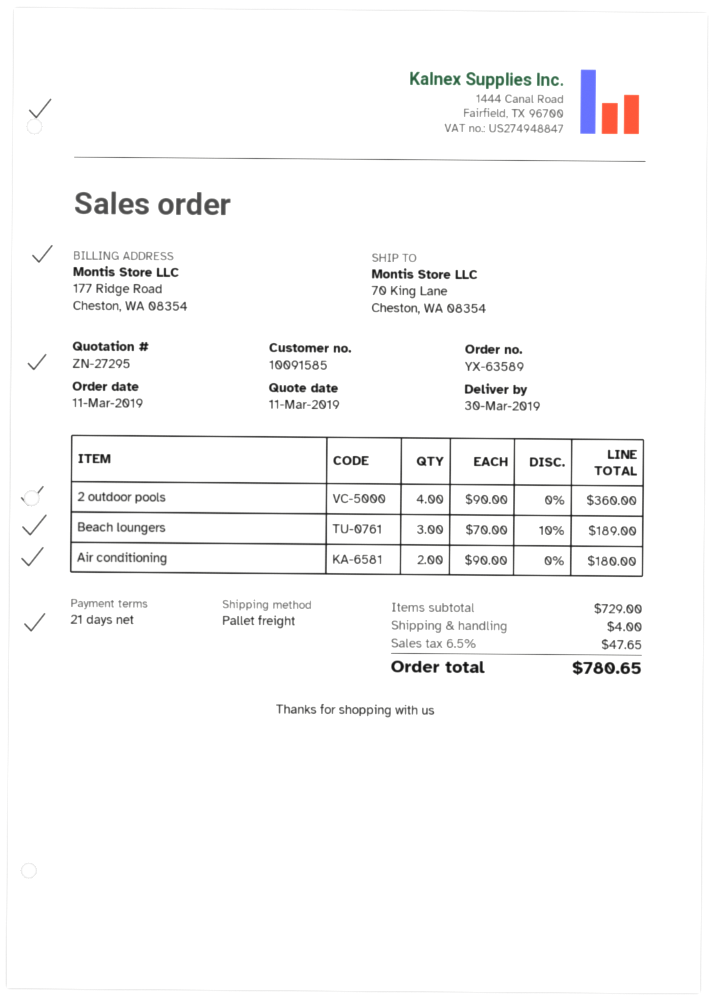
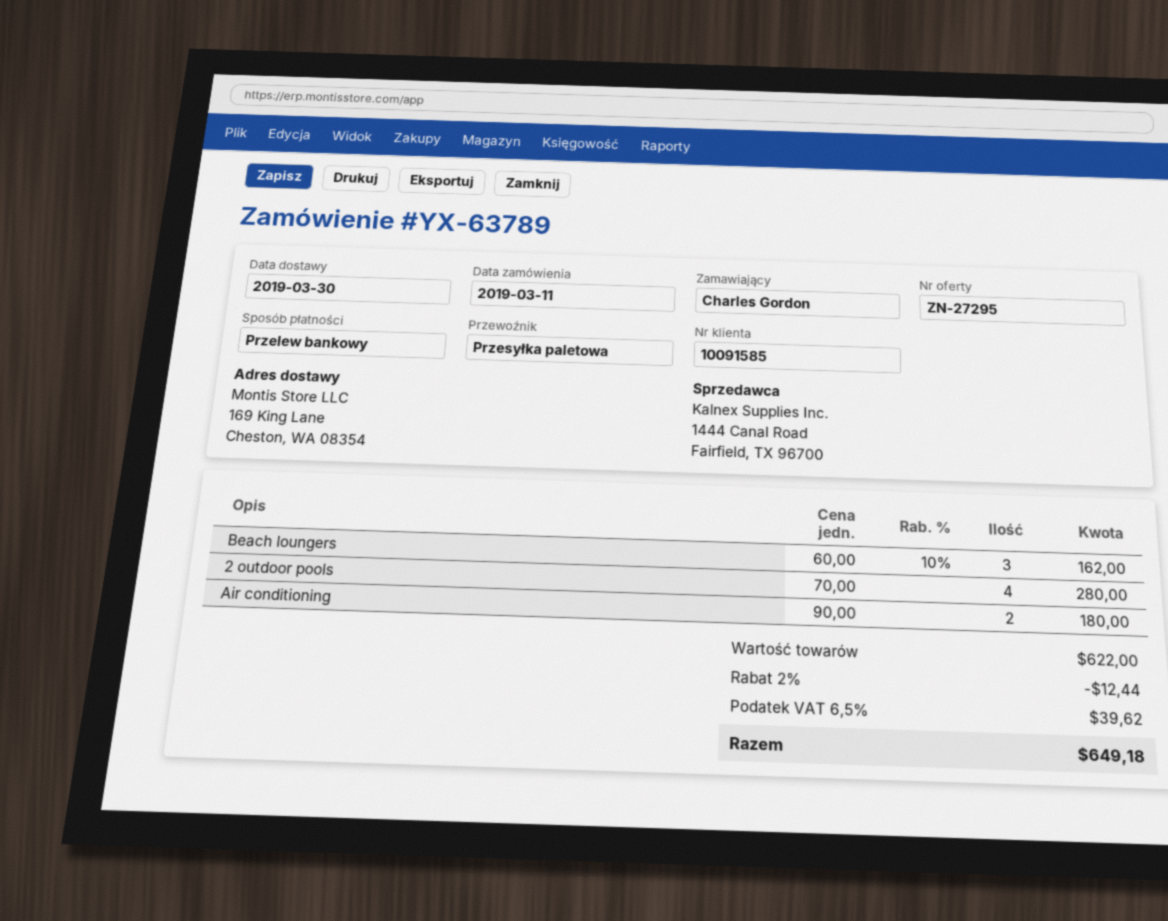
order number: YX-63589 -> YX-63789
ship to: 70 King Lane, Cheston, WA 08354 -> 169 King Lane, Cheston, WA 08354
2 outdoor pools: 4 x 90.00 = 360.00 -> 4 x 70.00 = 280.00
Beach loungers: 3 x 70.00 - 10% = 189.00 -> 3 x 60.00 - 10% = 162.00
subtotal: 729.00 -> 622.00
discount: none -> 2% = 12.44
shipping: 4.00 -> none
tax: 6.5% = 47.65 -> 6.5% = 39.62
total: 780.65 -> 649.18

